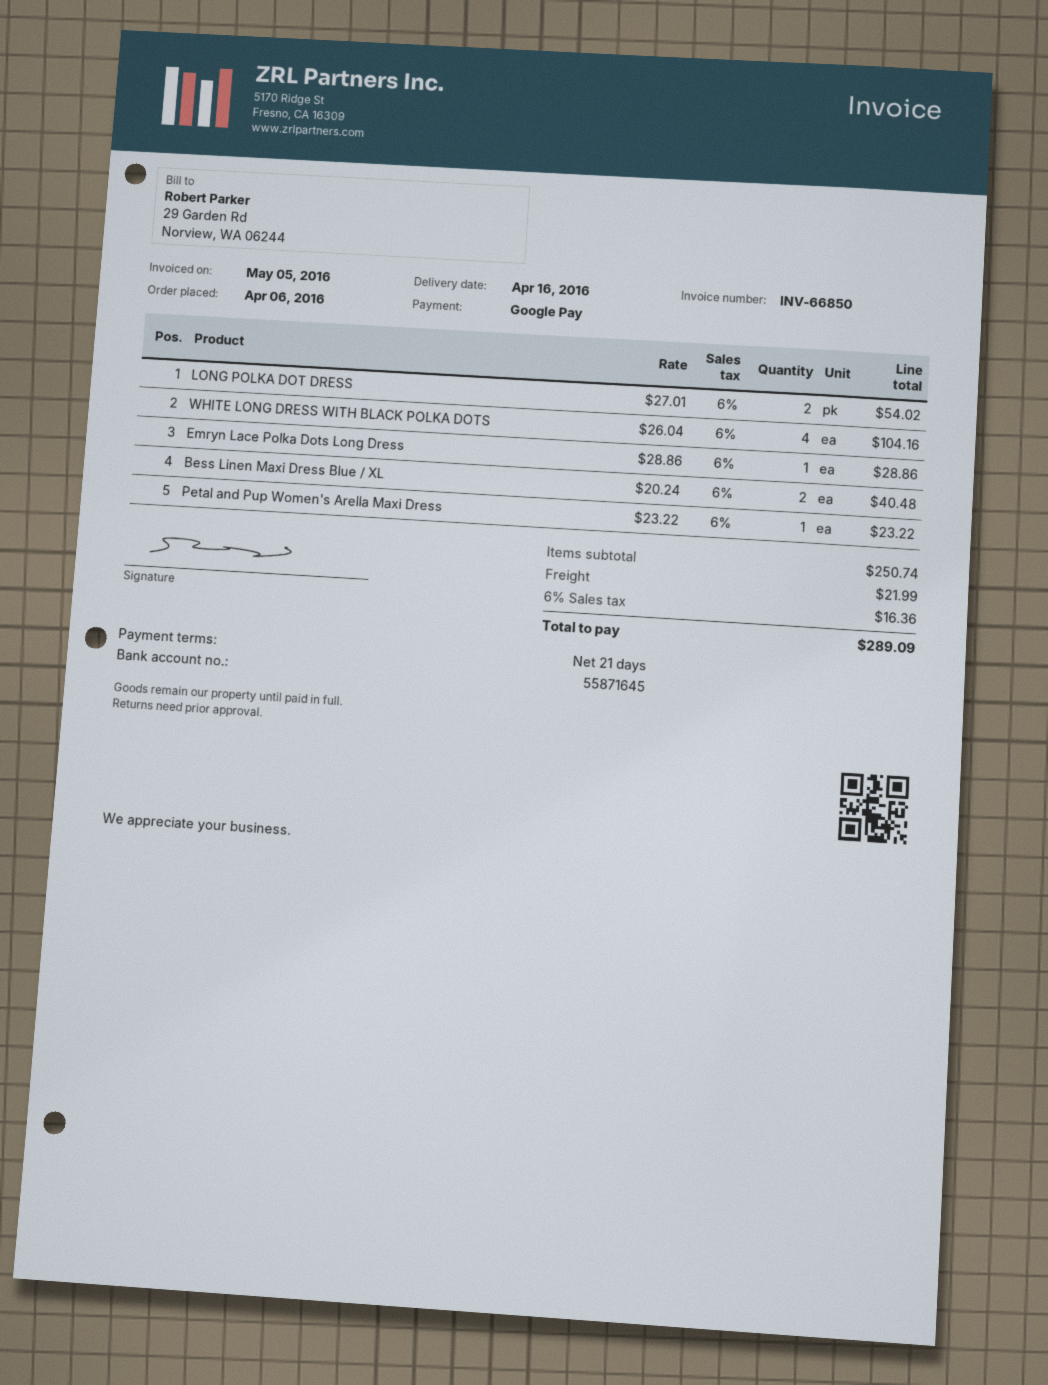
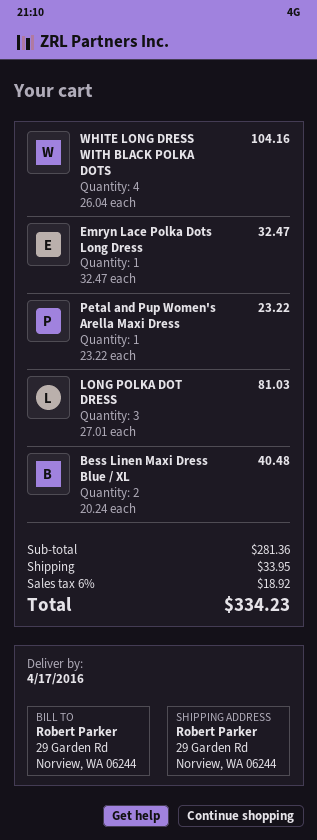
delivery date: 2016-04-16 -> 2016-04-17
LONG POLKA DOT DRESS: 2 x 27.01 = 54.02 -> 3 x 27.01 = 81.03
Emryn Lace Polka Dots Long Dress: 1 x 28.86 = 28.86 -> 1 x 32.47 = 32.47
subtotal: 250.74 -> 281.36
shipping: 21.99 -> 33.95
tax: 6% = 16.36 -> 6% = 18.92
total: 289.09 -> 334.23

